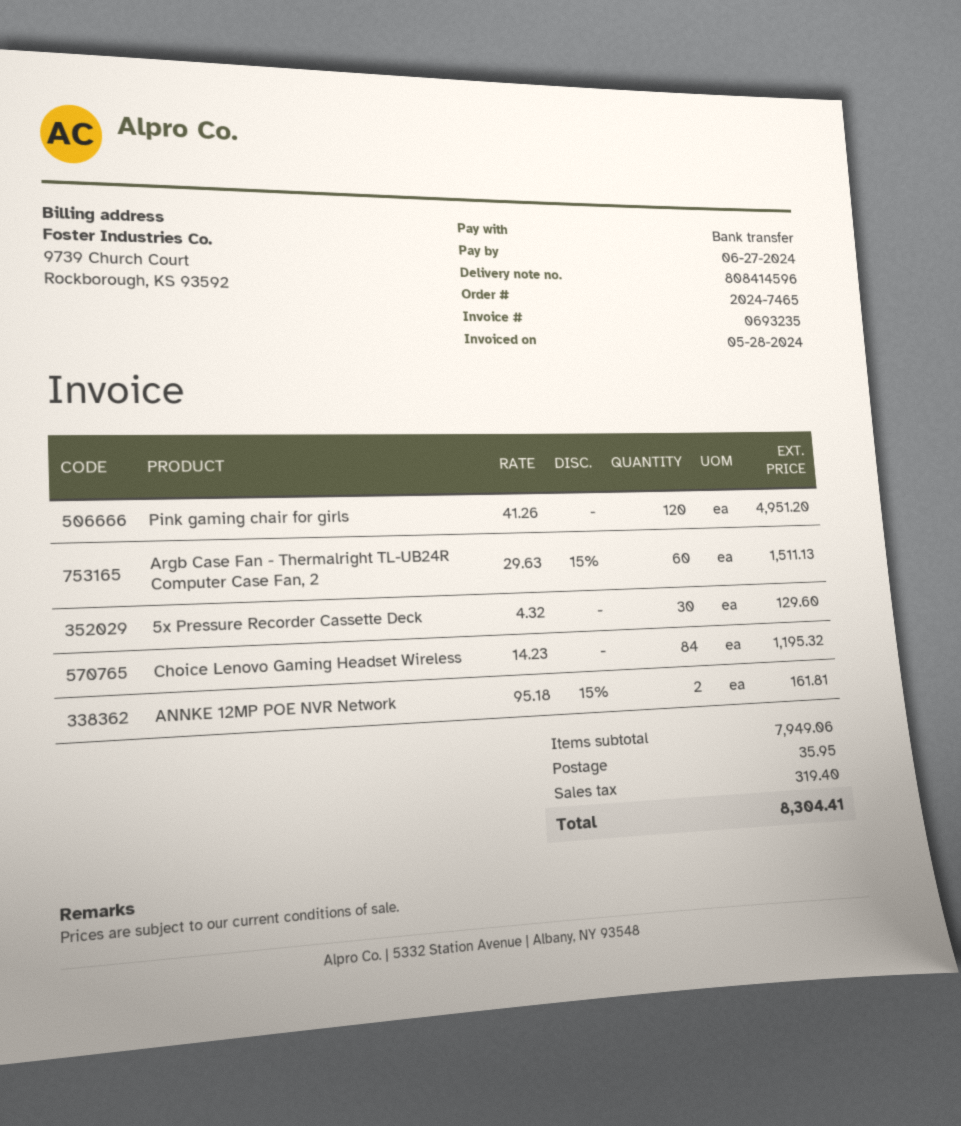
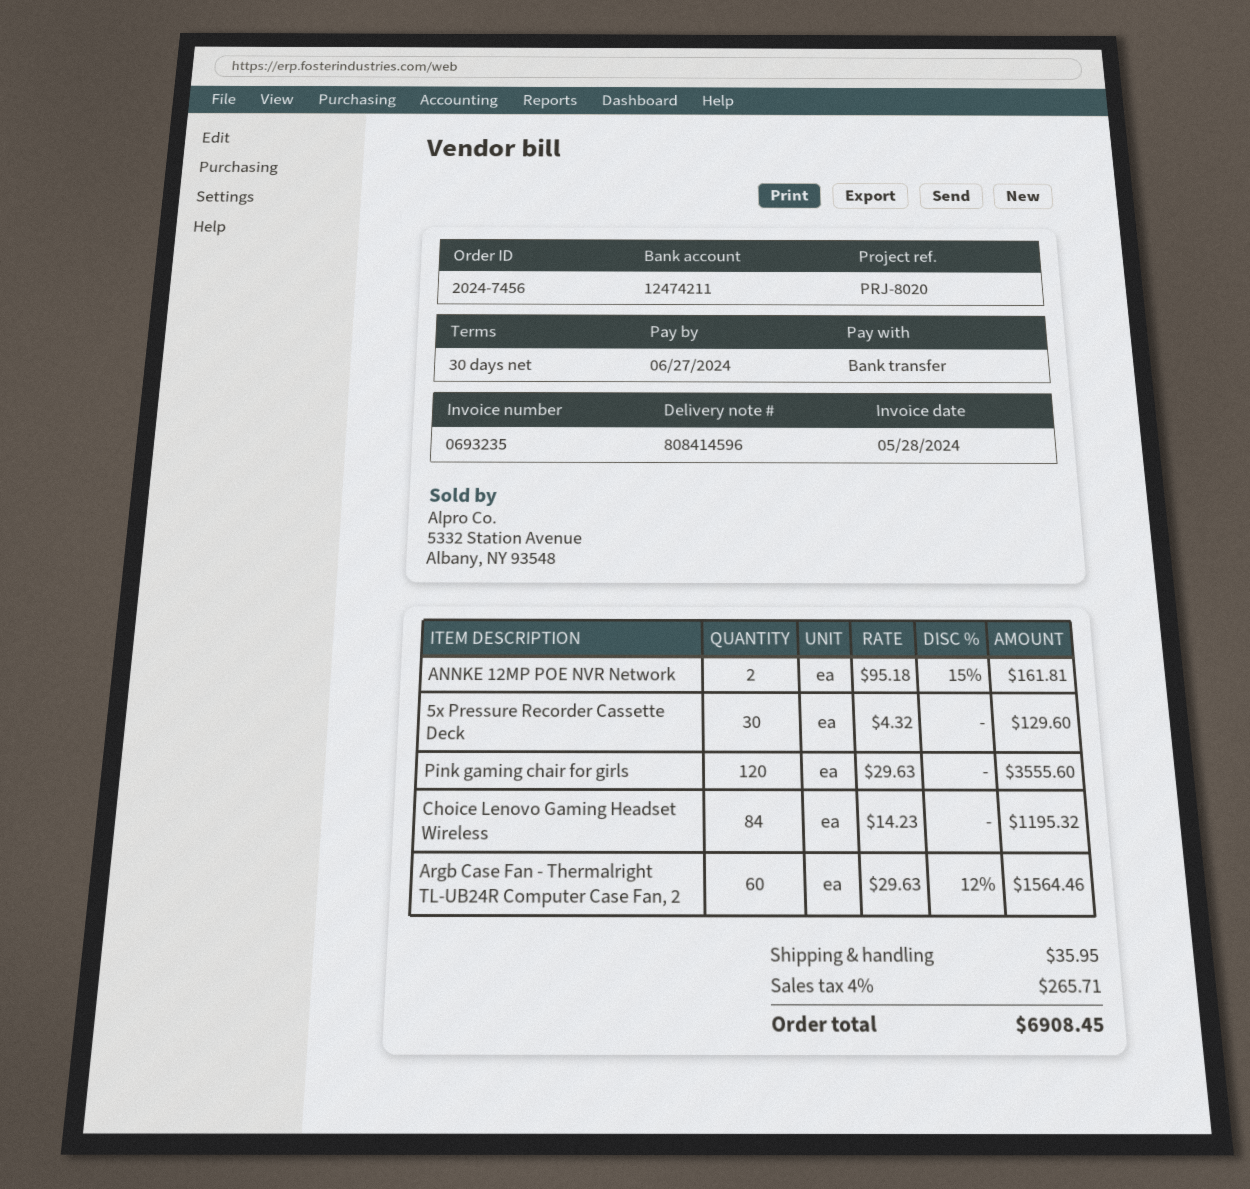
order number: 2024-7465 -> 2024-7456
Pink gaming chair for girls: 120 x 41.26 = 4951.20 -> 120 x 29.63 = 3555.60
Argb Case Fan - Thermalright TL-UB24R Computer Case Fan, 2: 60 x 29.63 - 15% = 1511.13 -> 60 x 29.63 - 12% = 1564.46
tax: 319.40 -> 265.71
total: 8304.41 -> 6908.45

